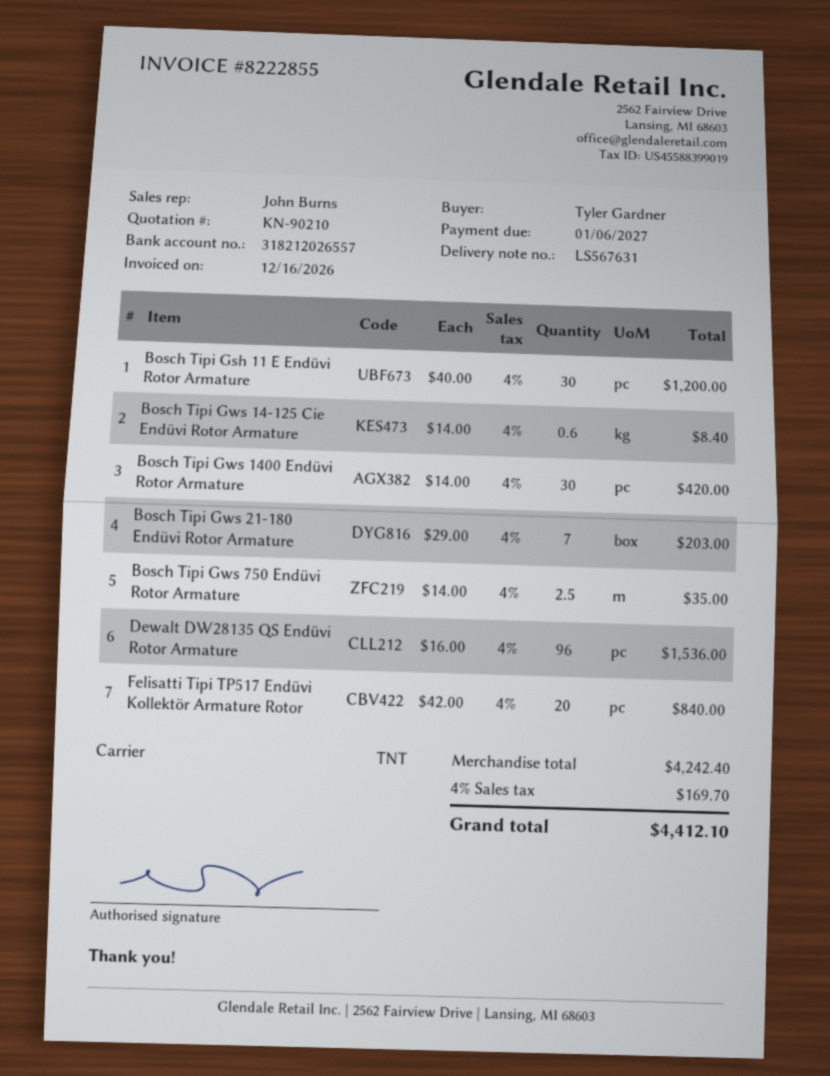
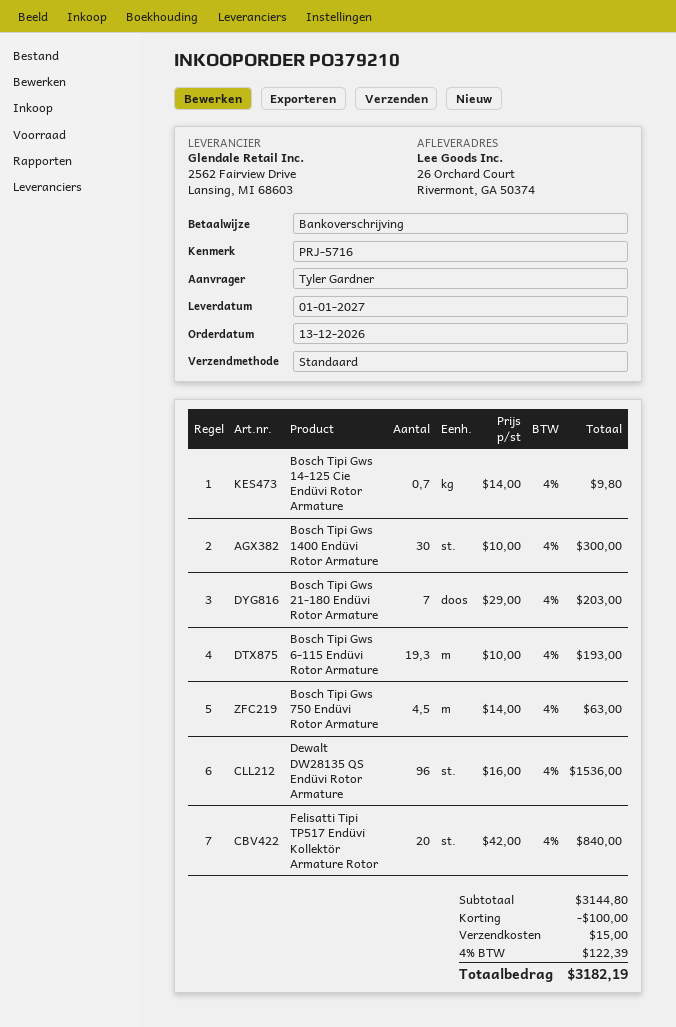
shipping method: TNT -> standard
Bosch Tipi Gsh 11 E Endüvi Rotor Armature: 30 x 40.00 = 1200.00 -> none
Bosch Tipi Gws 14-125 Cie Endüvi Rotor Armature: 0.6 x 14.00 = 8.40 -> 0.7 x 14.00 = 9.80
Bosch Tipi Gws 1400 Endüvi Rotor Armature: 30 x 14.00 = 420.00 -> 30 x 10.00 = 300.00
Bosch Tipi Gws 750 Endüvi Rotor Armature: 2.5 x 14.00 = 35.00 -> 4.5 x 14.00 = 63.00
Bosch Tipi Gws 6-115 Endüvi Rotor Armature: none -> 19.3 x 10.00 = 193.00
subtotal: 4242.40 -> 3144.80
discount: none -> 100.00
shipping: none -> 15.00
tax: 4% = 169.70 -> 4% = 122.39
total: 4412.10 -> 3182.19

